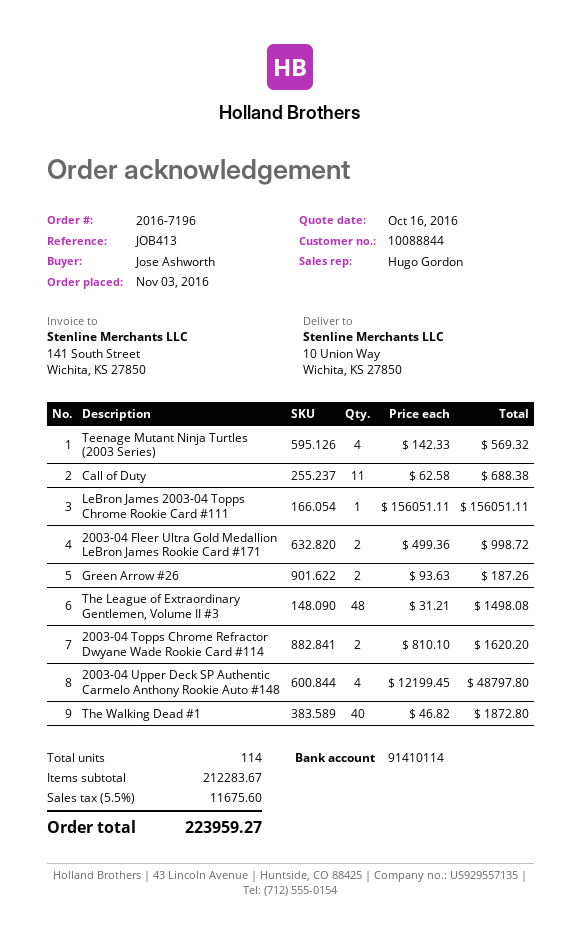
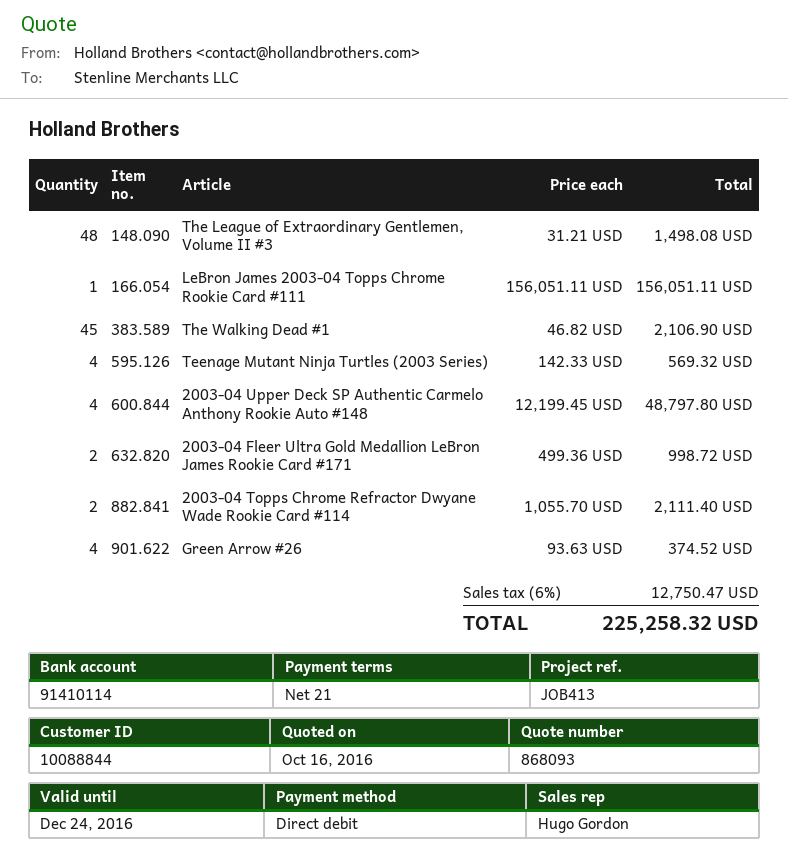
Call of Duty: 11 x 62.58 = 688.38 -> none
Green Arrow #26: 2 x 93.63 = 187.26 -> 4 x 93.63 = 374.52
2003-04 Topps Chrome Refractor Dwyane Wade Rookie Card #114: 2 x 810.10 = 1620.20 -> 2 x 1055.70 = 2111.40
The Walking Dead #1: 40 x 46.82 = 1872.80 -> 45 x 46.82 = 2106.90
tax: 5.5% = 11675.60 -> 6% = 12750.47
total: 223959.27 -> 225258.32

